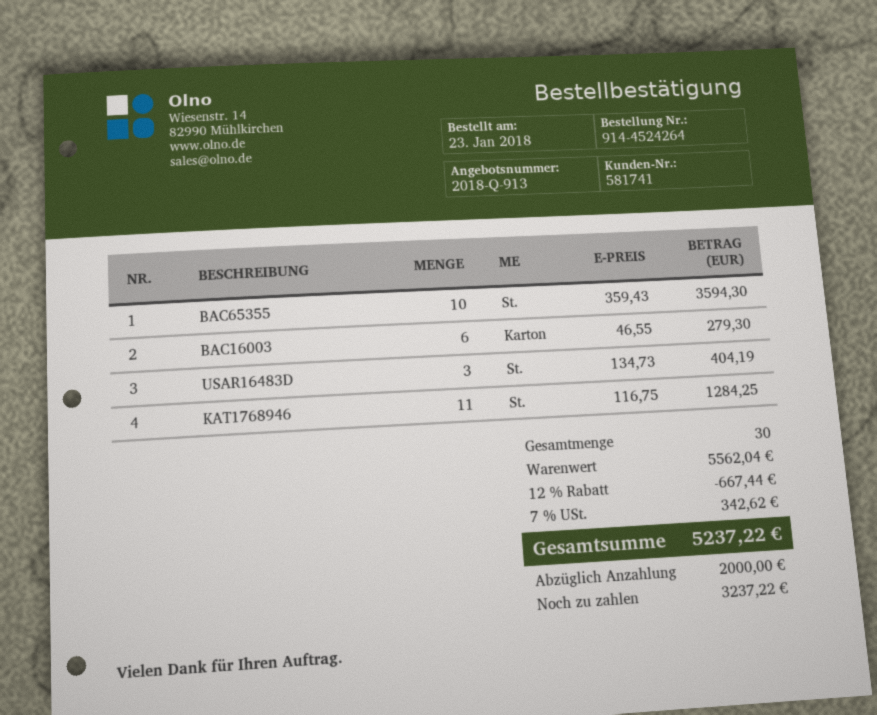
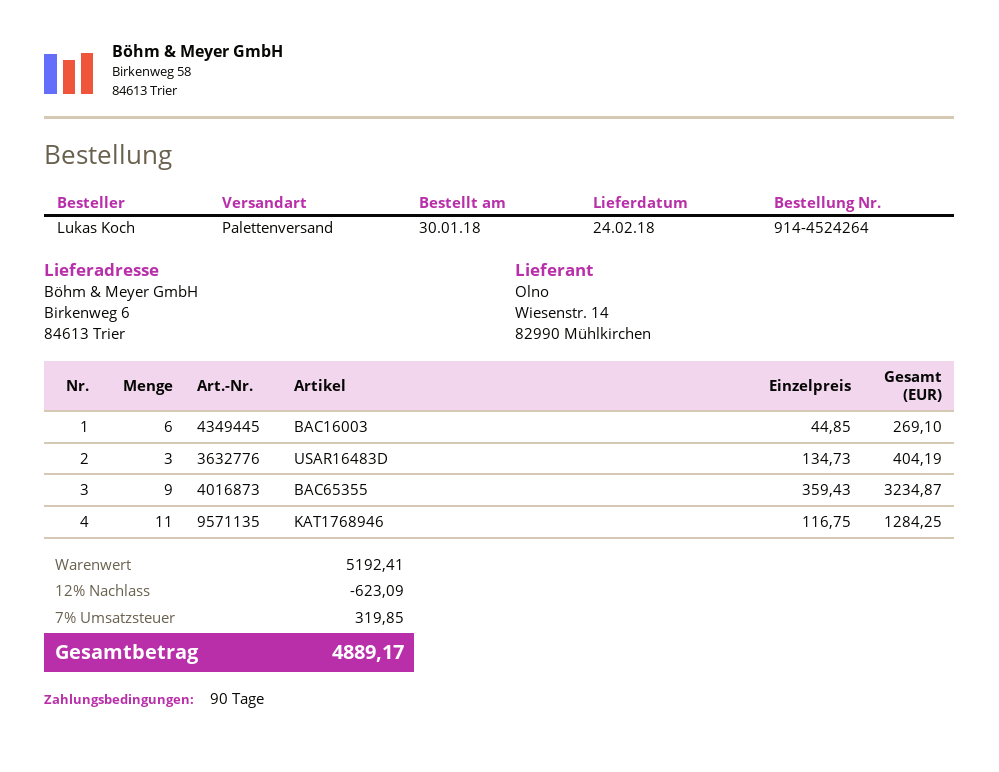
order date: 2018-01-23 -> 2018-01-30
BAC65355: 10 x 359.43 = 3594.30 -> 9 x 359.43 = 3234.87
BAC16003: 6 x 46.55 = 279.30 -> 6 x 44.85 = 269.10
subtotal: 5562.04 -> 5192.41
discount: 12% = 667.44 -> 12% = 623.09
tax: 7% = 342.62 -> 7% = 319.85
total: 5237.22 -> 4889.17

